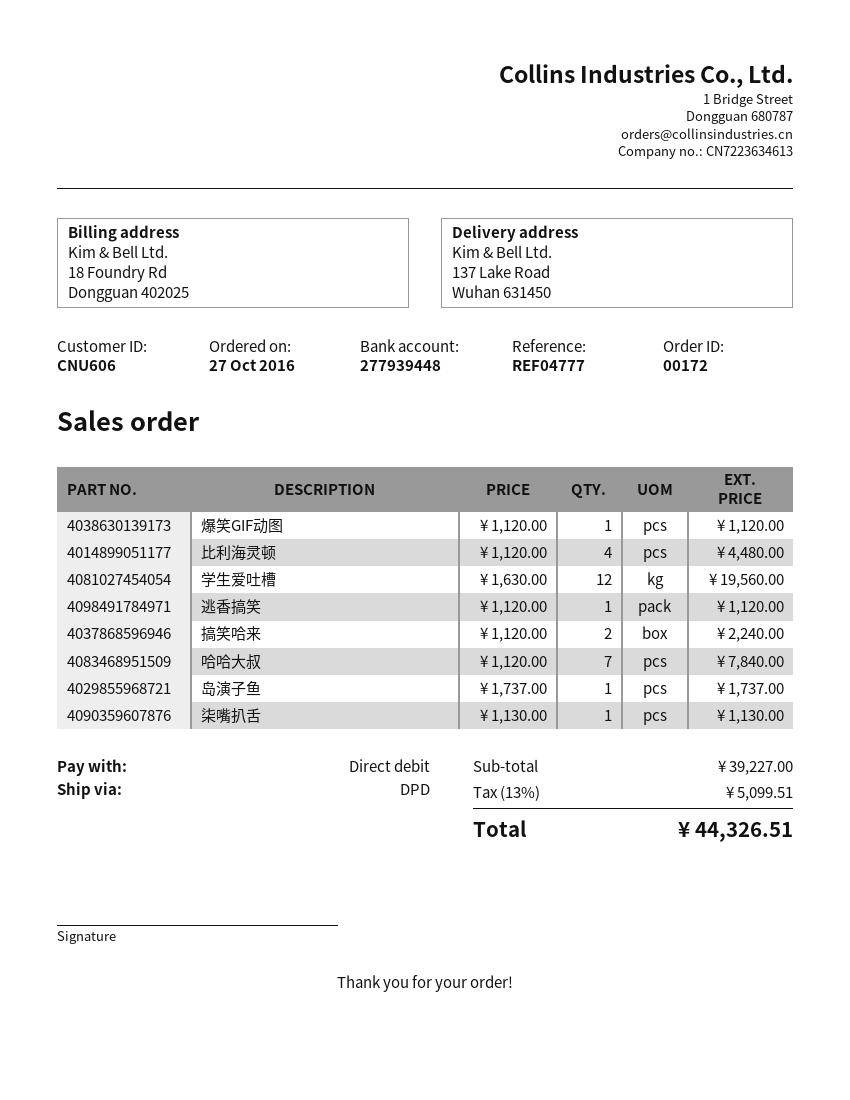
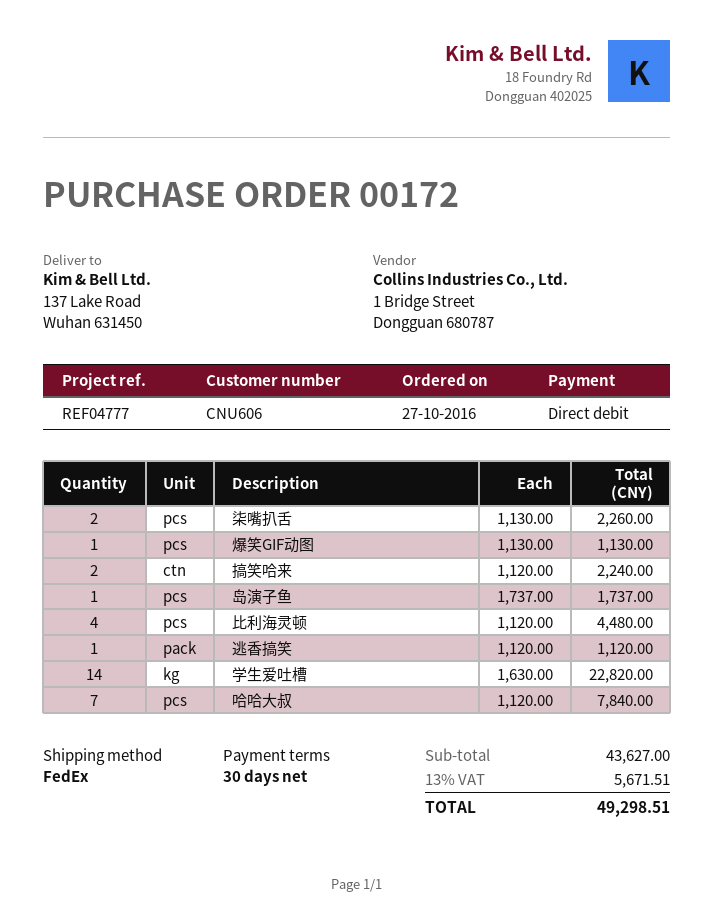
shipping method: DPD -> FedEx
爆笑GIF动图: 1 x 1120.00 = 1120.00 -> 1 x 1130.00 = 1130.00
学生爱吐槽: 12 x 1630.00 = 19560.00 -> 14 x 1630.00 = 22820.00
柒嘴扒舌: 1 x 1130.00 = 1130.00 -> 2 x 1130.00 = 2260.00
subtotal: 39227.00 -> 43627.00
tax: 13% = 5099.51 -> 13% = 5671.51
total: 44326.51 -> 49298.51

